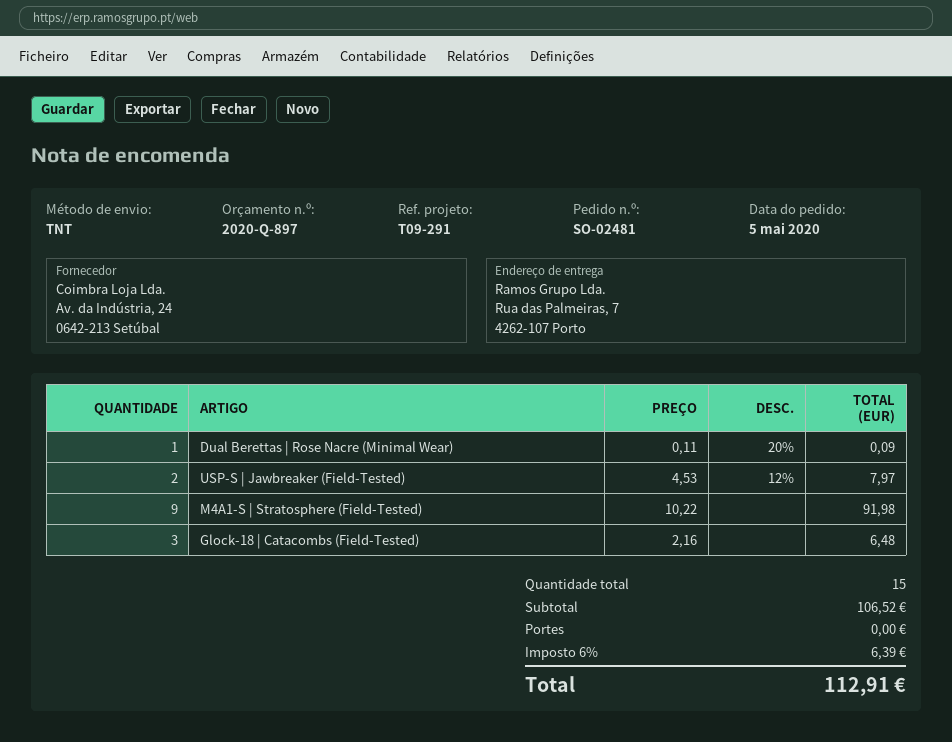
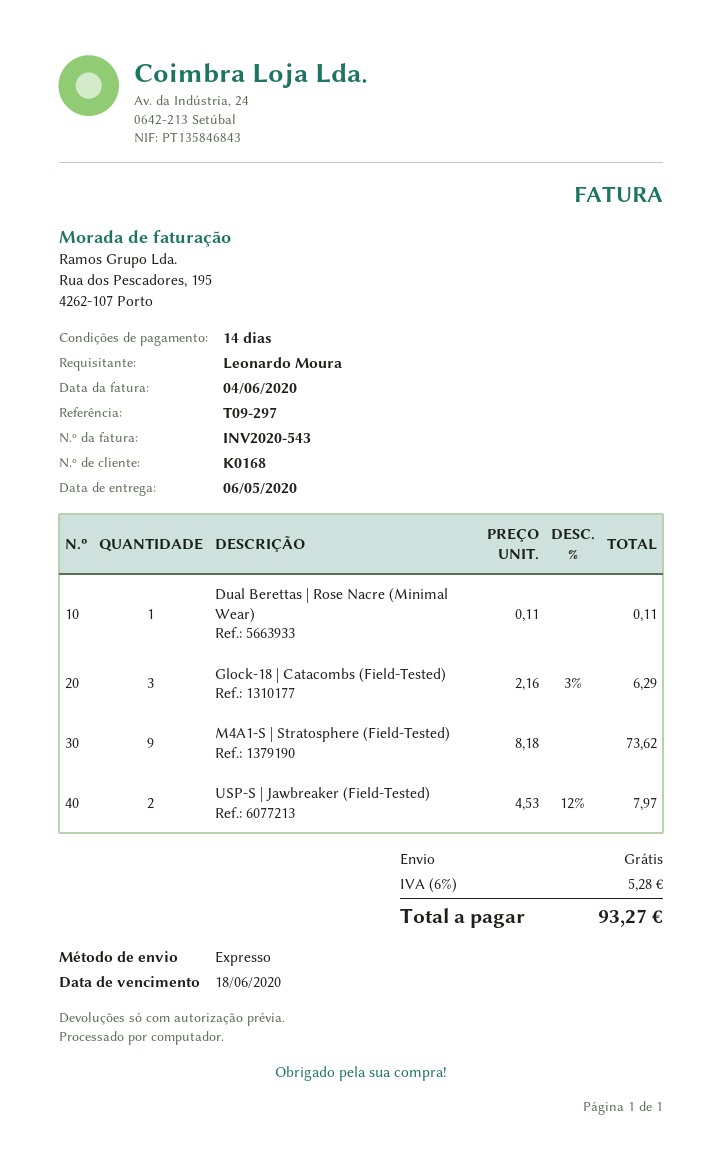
reference: T09-291 -> T09-297
shipping method: TNT -> express
Dual Berettas | Rose Nacre (Minimal Wear): 1 x 0.11 - 20% = 0.09 -> 1 x 0.11 = 0.11
M4A1-S | Stratosphere (Field-Tested): 9 x 10.22 = 91.98 -> 9 x 8.18 = 73.62
Glock-18 | Catacombs (Field-Tested): 3 x 2.16 = 6.48 -> 3 x 2.16 - 3% = 6.29
tax: 6% = 6.39 -> 6% = 5.28
total: 112.91 -> 93.27

